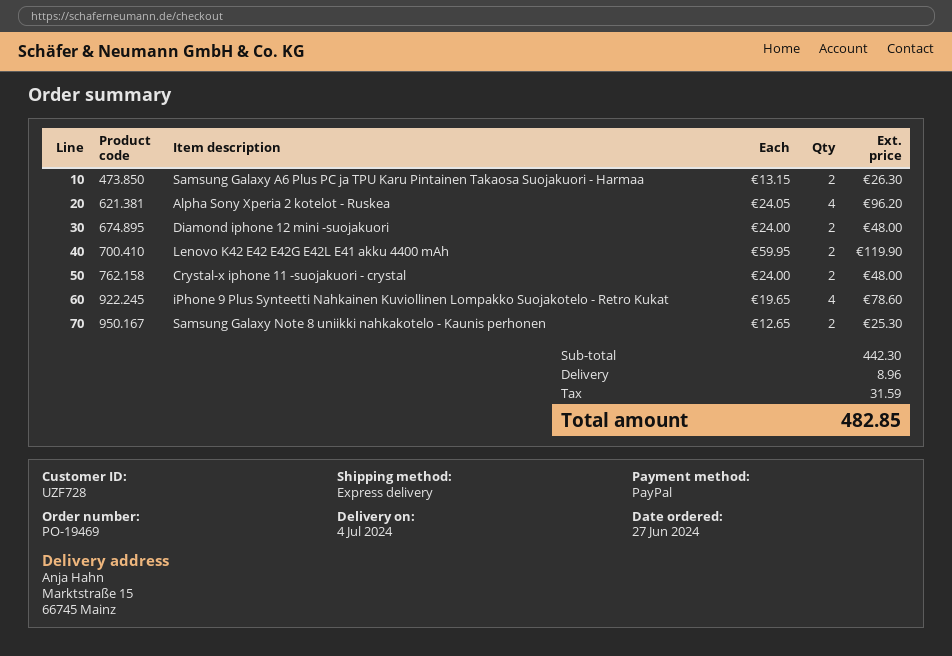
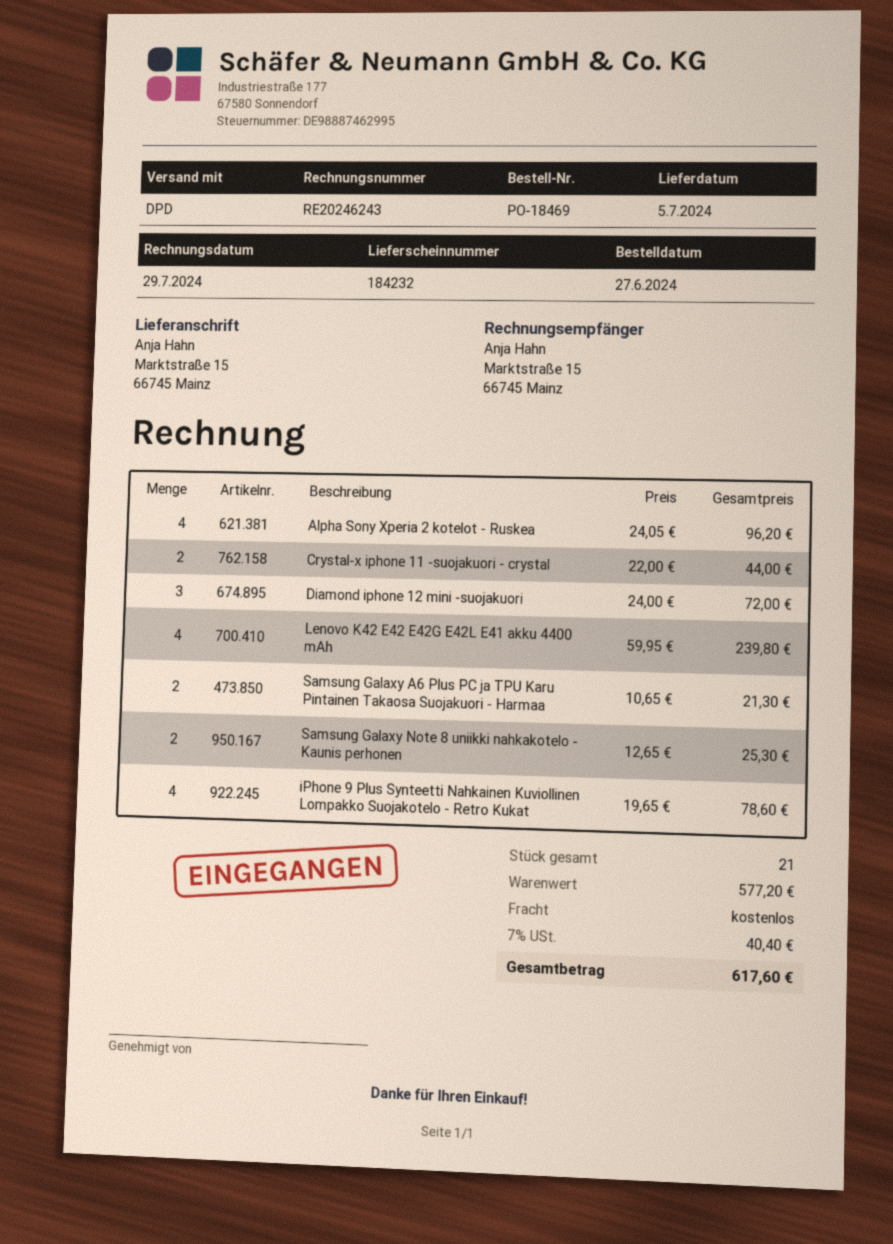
order number: PO-19469 -> PO-18469
delivery date: 2024-07-04 -> 2024-07-05
shipping method: express -> DPD
Samsung Galaxy A6 Plus PC ja TPU Karu Pintainen Takaosa Suojakuori - Harmaa: 2 x 13.15 = 26.30 -> 2 x 10.65 = 21.30
Diamond iphone 12 mini -suojakuori: 2 x 24.00 = 48.00 -> 3 x 24.00 = 72.00
Lenovo K42 E42 E42G E42L E41 akku 4400 mAh: 2 x 59.95 = 119.90 -> 4 x 59.95 = 239.80
Crystal-x iphone 11 -suojakuori - crystal: 2 x 24.00 = 48.00 -> 2 x 22.00 = 44.00
subtotal: 442.30 -> 577.20
shipping: 8.96 -> 0.00
tax: 31.59 -> 40.40
total: 482.85 -> 617.60

